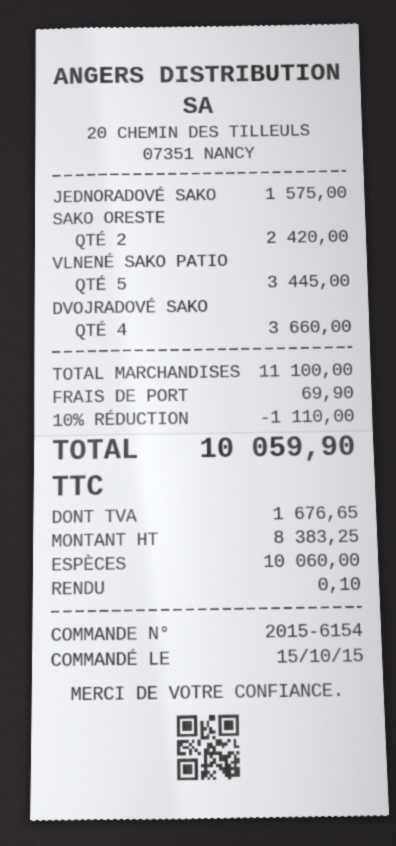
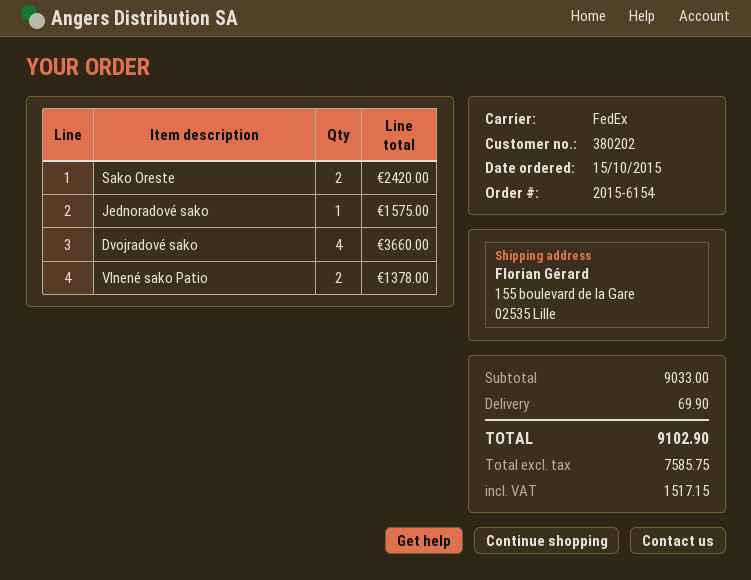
VLNENÉ SAKO PATIO: 5 for 3445.00 -> 2 for 1378.00
subtotal: 11100.00 -> 9033.00
discount: 10% = 1110.00 -> none
net: 8383.25 -> 7585.75
tax: 1676.65 -> 1517.15
total: 10059.90 -> 9102.90

